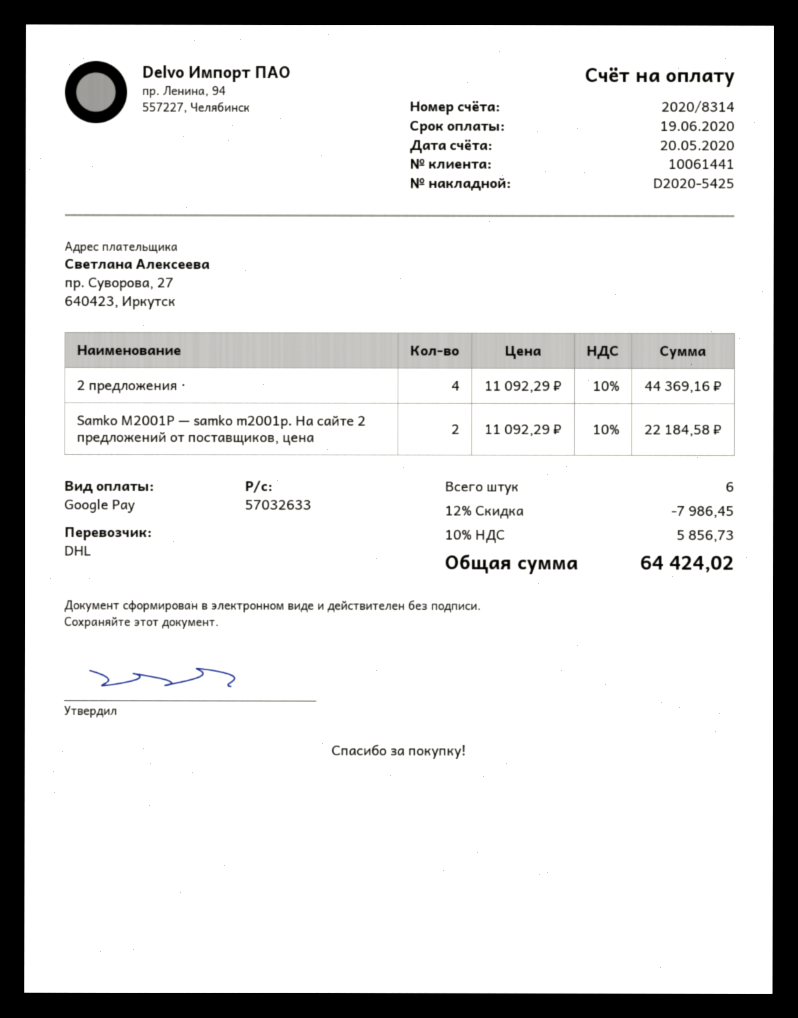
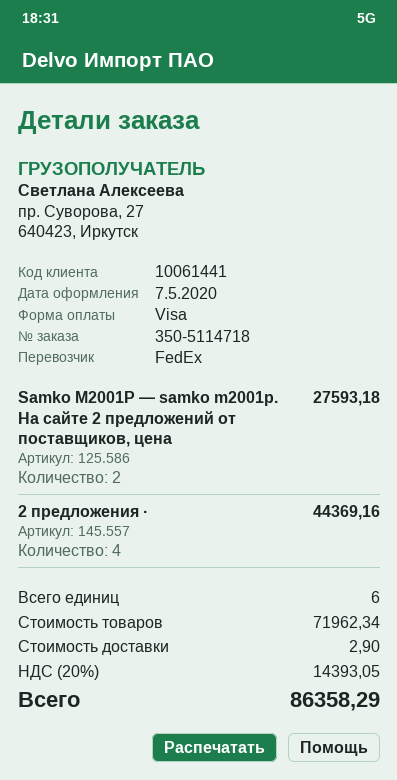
payment method: Google Pay -> Visa
shipping method: DHL -> FedEx
Samko M2001P — samko m2001p. На сайте 2 предложений от поставщиков, цена: 2 for 22184.58 -> 2 for 27593.18
discount: 12% = 7986.45 -> none
shipping: none -> 2.90
tax: 10% = 5856.73 -> 20% = 14393.05
total: 64424.02 -> 86358.29

